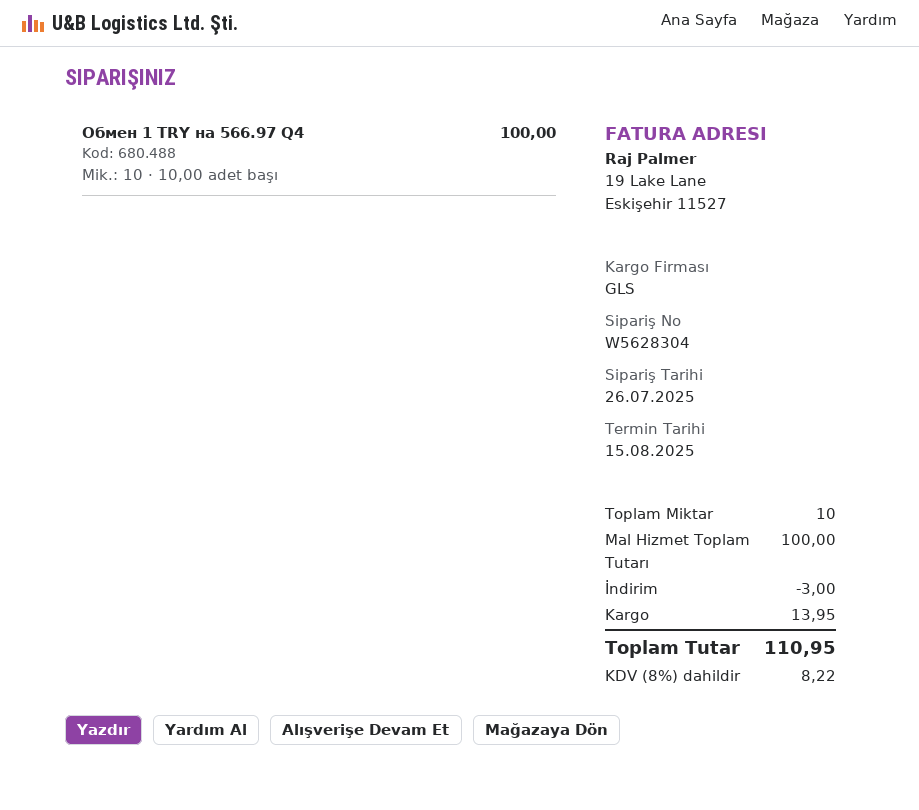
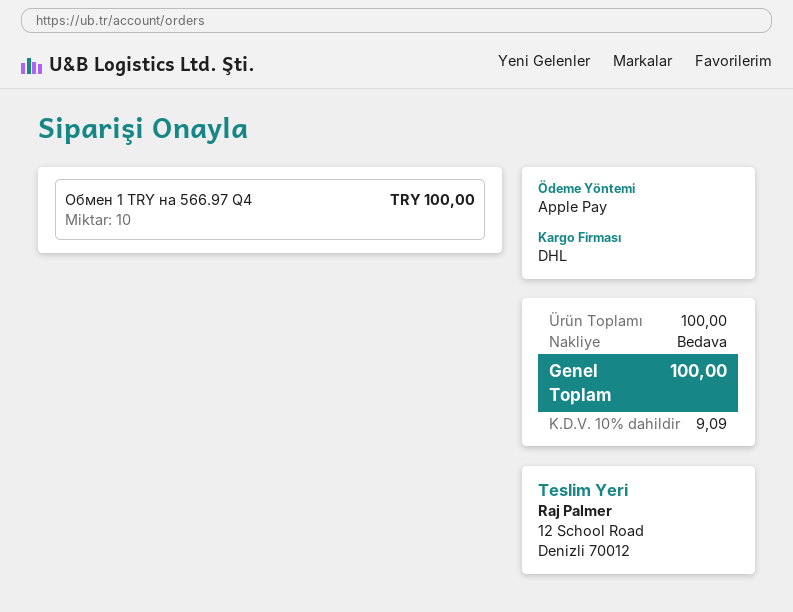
shipping method: GLS -> DHL
discount: 3.00 -> none
shipping: 13.95 -> 0.00
tax: 8% = 8.22 -> 10% = 9.09
total: 110.95 -> 100.00

